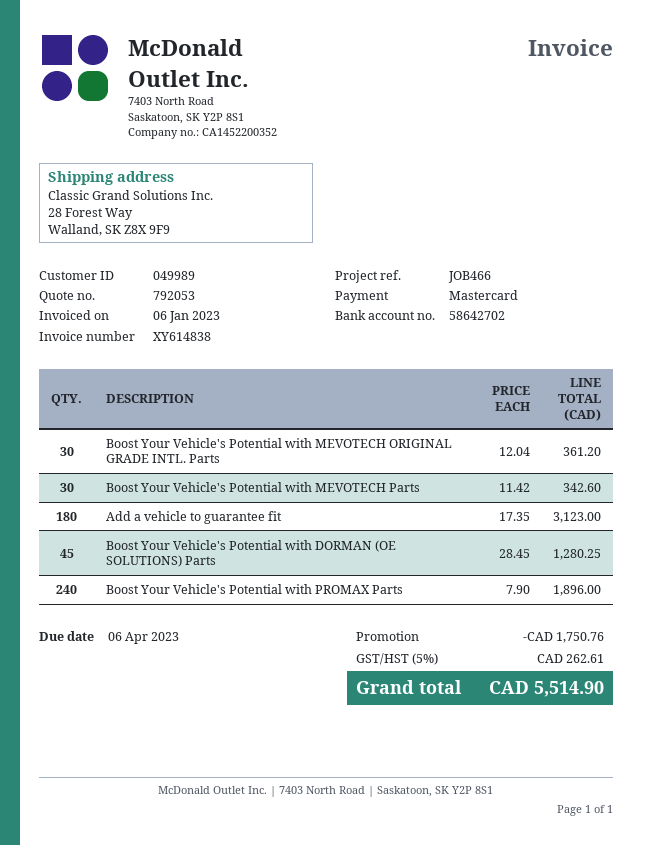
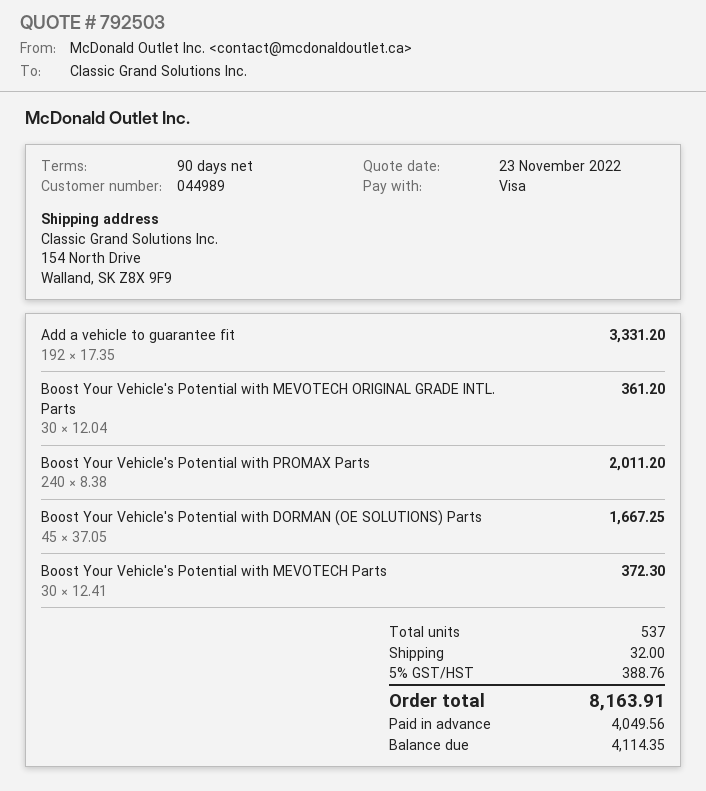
quote number: 792053 -> 792503
customer number: 049989 -> 044989
payment method: Mastercard -> Visa
ship to: 28 Forest Way, Walland, SK Z8X 9F9 -> 154 North Drive, Walland, SK Z8X 9F9
Boost Your Vehicle's Potential with MEVOTECH Parts: 30 x 11.42 = 342.60 -> 30 x 12.41 = 372.30
Add a vehicle to guarantee fit: 180 x 17.35 = 3123.00 -> 192 x 17.35 = 3331.20
Boost Your Vehicle's Potential with DORMAN (OE SOLUTIONS) Parts: 45 x 28.45 = 1280.25 -> 45 x 37.05 = 1667.25
Boost Your Vehicle's Potential with PROMAX Parts: 240 x 7.90 = 1896.00 -> 240 x 8.38 = 2011.20
discount: 1750.76 -> none
shipping: none -> 32.00
tax: 5% = 262.61 -> 5% = 388.76
total: 5514.90 -> 8163.91

